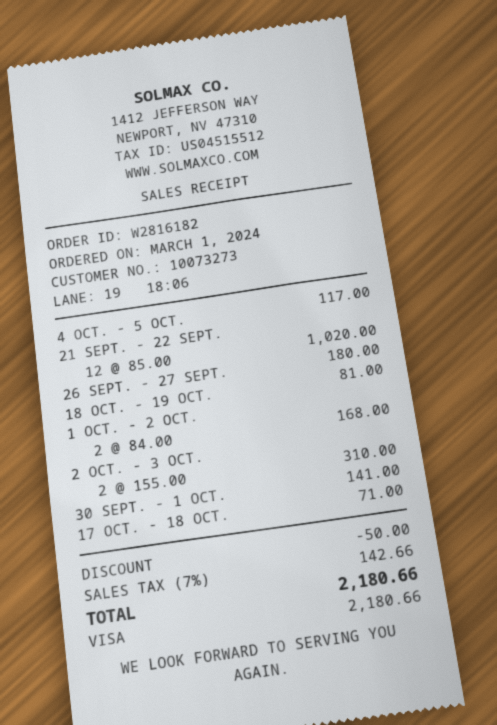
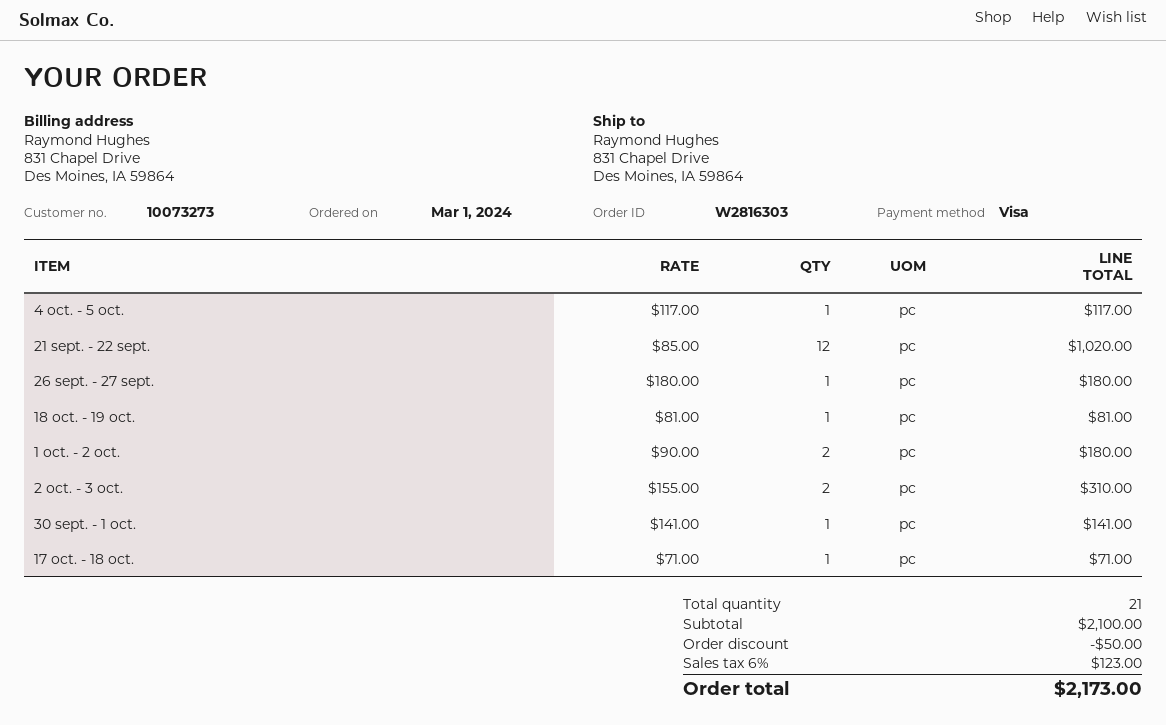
order number: W2816182 -> W2816303
1 OCT. - 2 OCT.: 2 x 84.00 = 168.00 -> 2 x 90.00 = 180.00
tax: 7% = 142.66 -> 6% = 123.00
total: 2180.66 -> 2173.00

